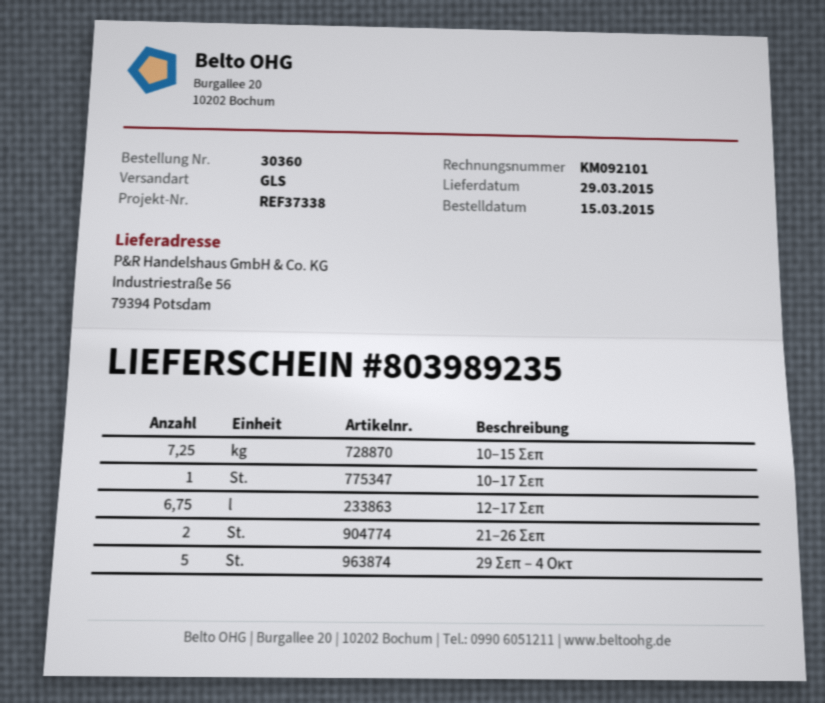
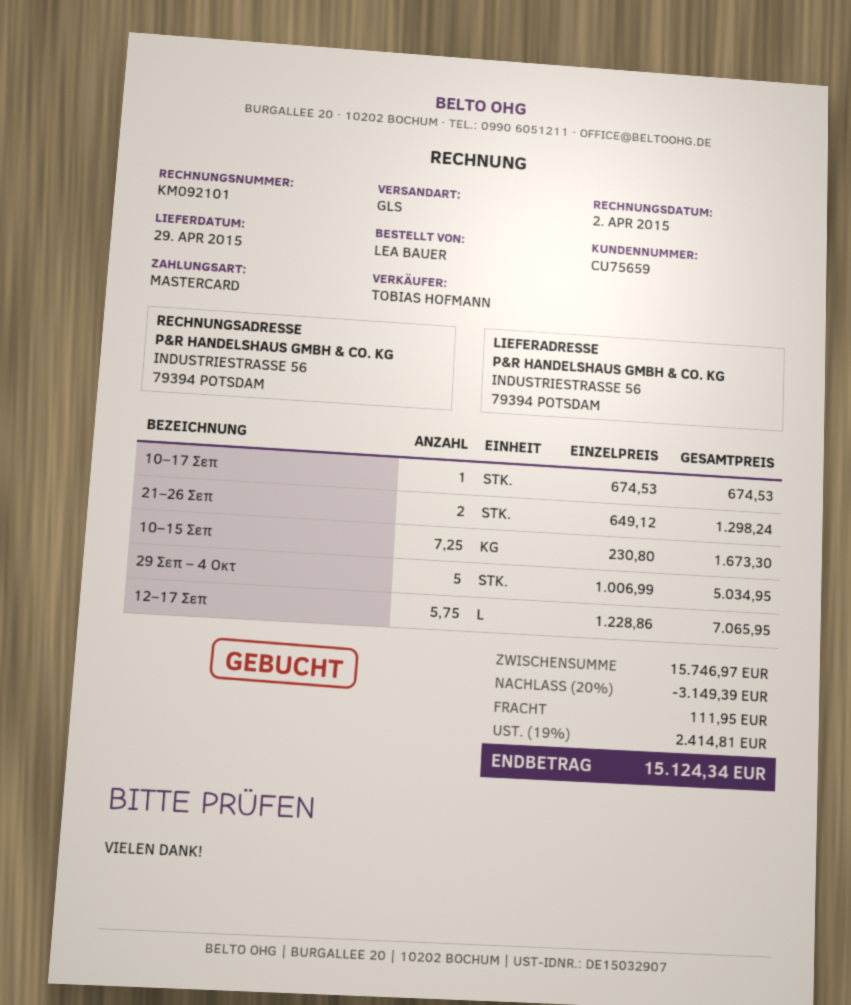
delivery date: 2015-03-29 -> 2015-04-29
12–17 Σεπ: 6.75 -> 5.75

